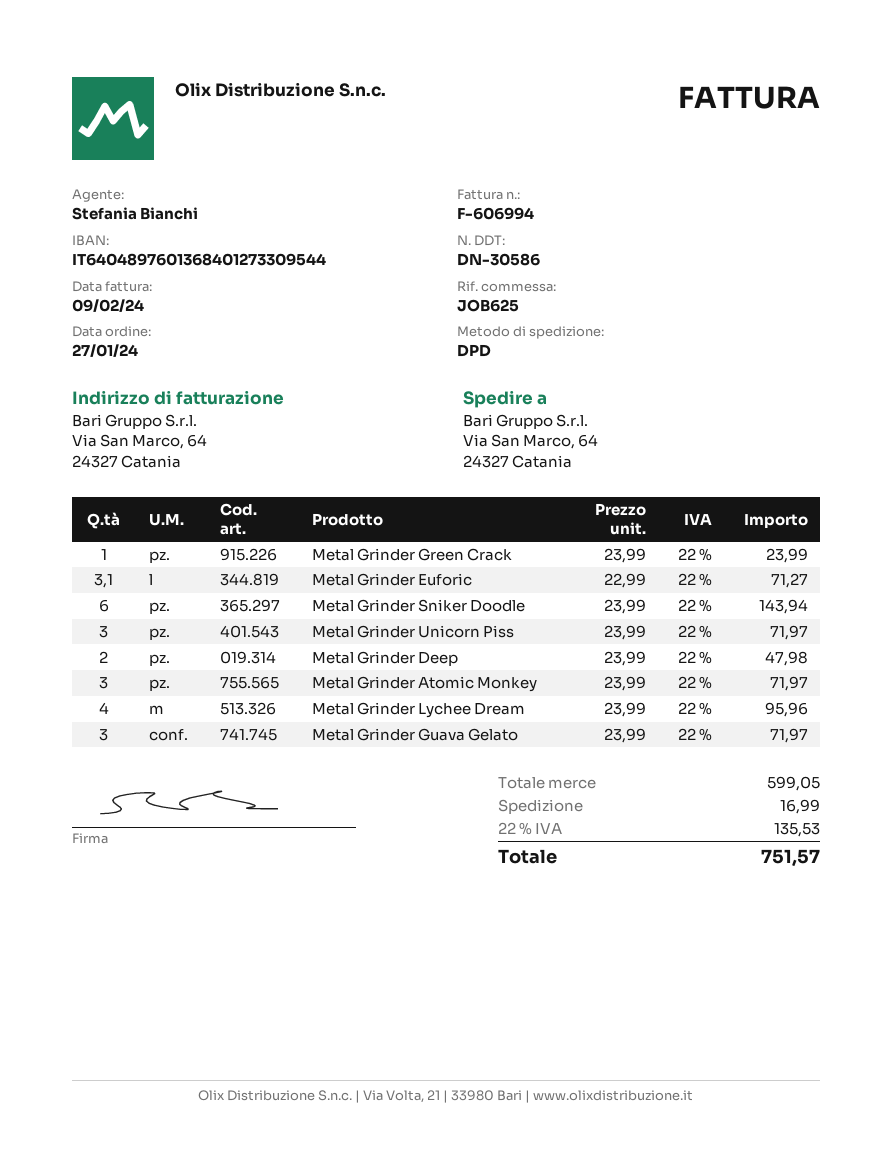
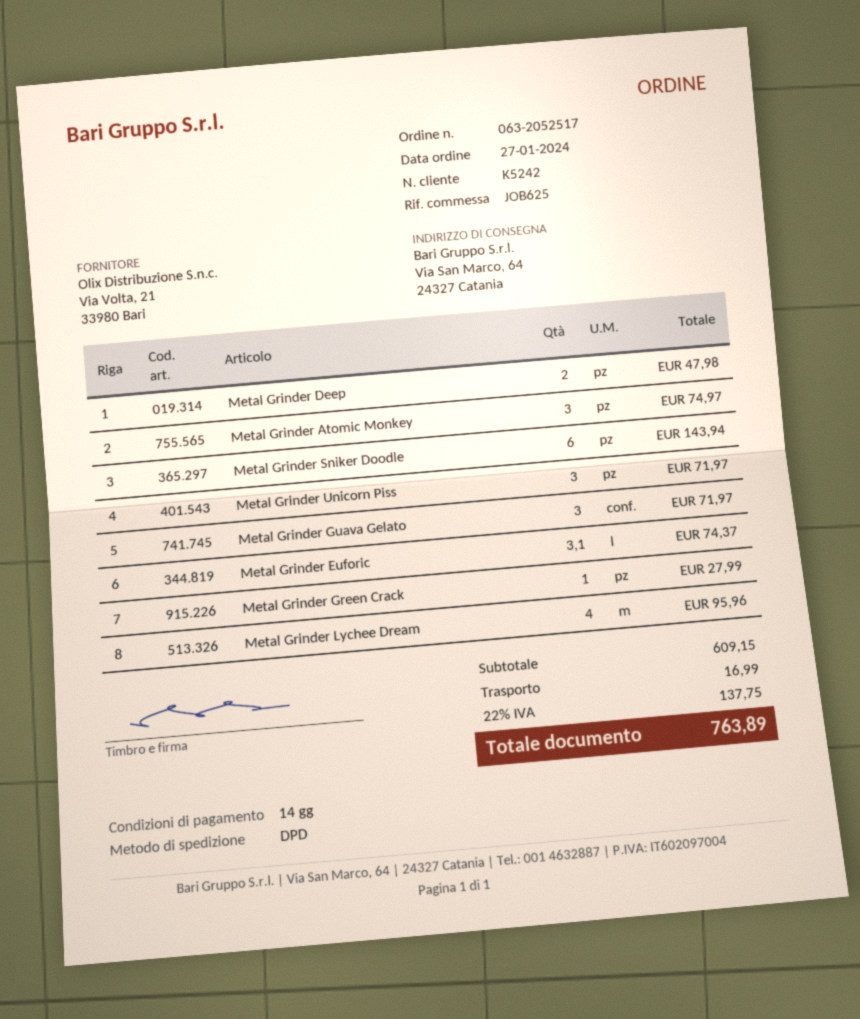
Metal Grinder Green Crack: 1 for 23.99 -> 1 for 27.99
Metal Grinder Euforic: 3.1 for 71.27 -> 3.1 for 74.37
Metal Grinder Atomic Monkey: 3 for 71.97 -> 3 for 74.97
subtotal: 599.05 -> 609.15
tax: 22% = 135.53 -> 22% = 137.75
total: 751.57 -> 763.89

